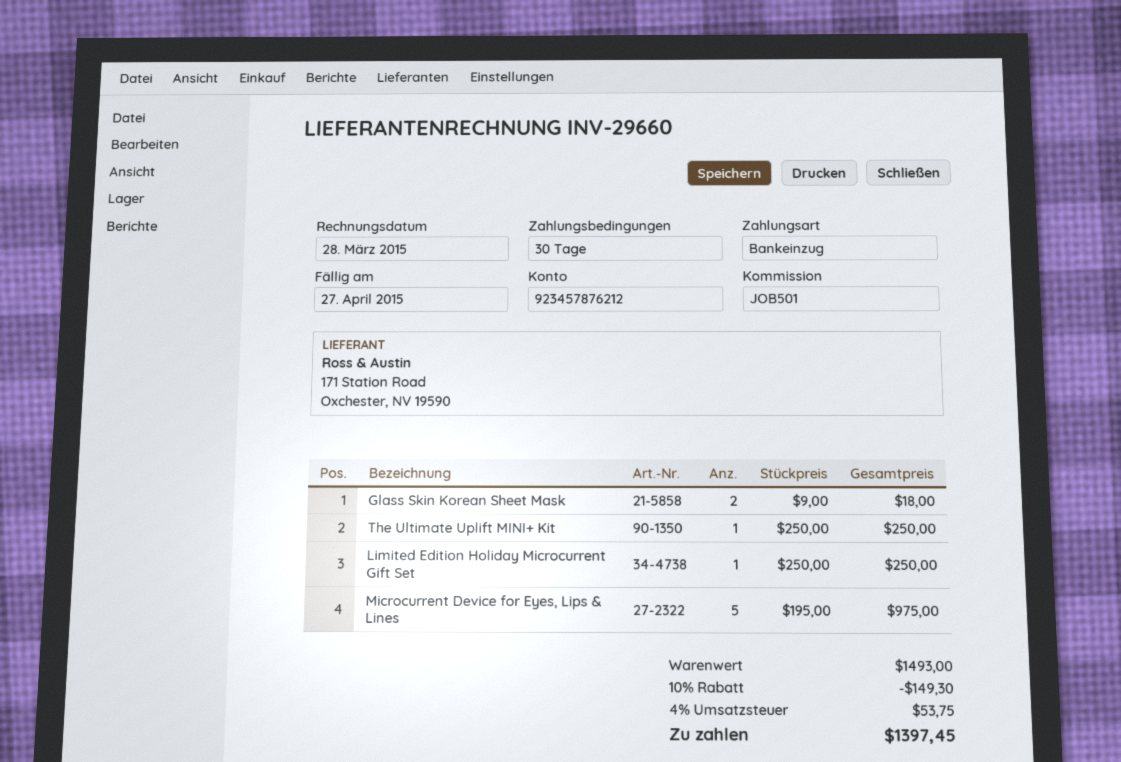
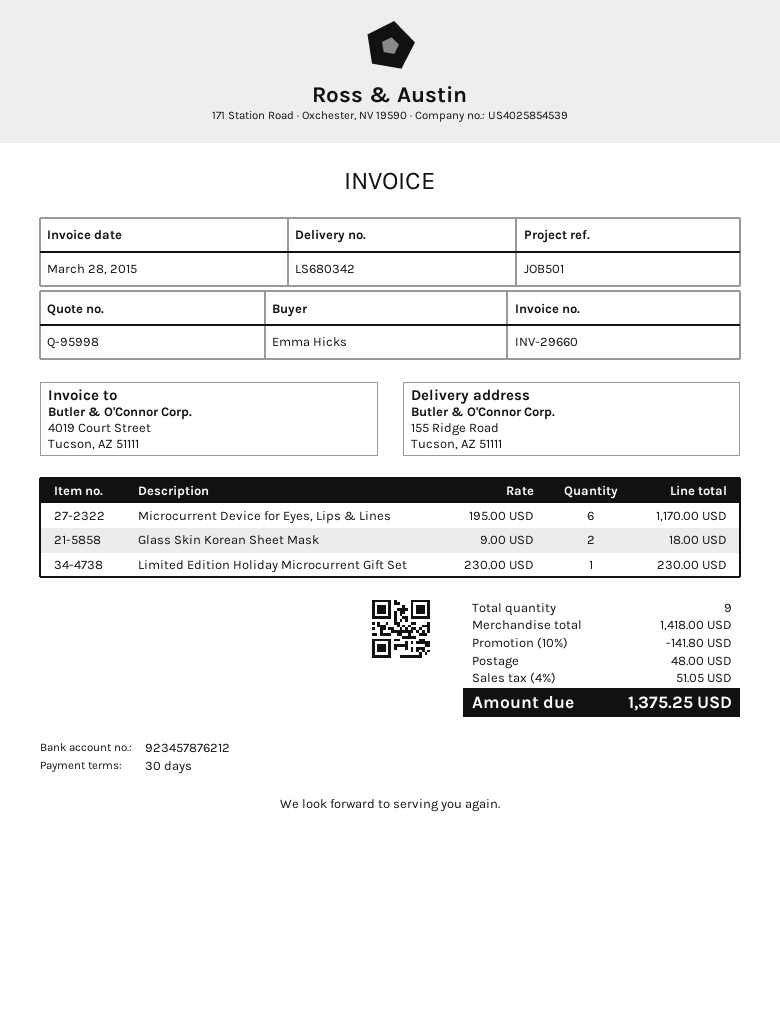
The Ultimate Uplift MINI+ Kit: 1 x 250.00 = 250.00 -> none
Limited Edition Holiday Microcurrent Gift Set: 1 x 250.00 = 250.00 -> 1 x 230.00 = 230.00
Microcurrent Device for Eyes, Lips & Lines: 5 x 195.00 = 975.00 -> 6 x 195.00 = 1170.00
subtotal: 1493.00 -> 1418.00
discount: 10% = 149.30 -> 10% = 141.80
shipping: none -> 48.00
tax: 4% = 53.75 -> 4% = 51.05
total: 1397.45 -> 1375.25

